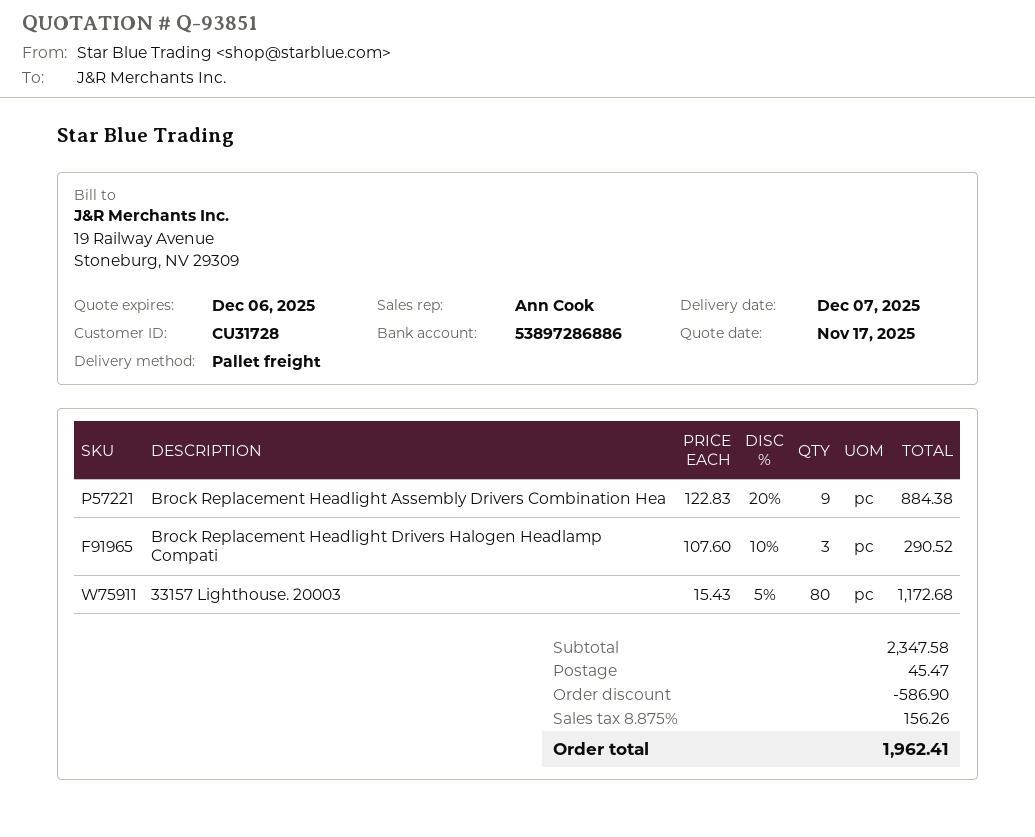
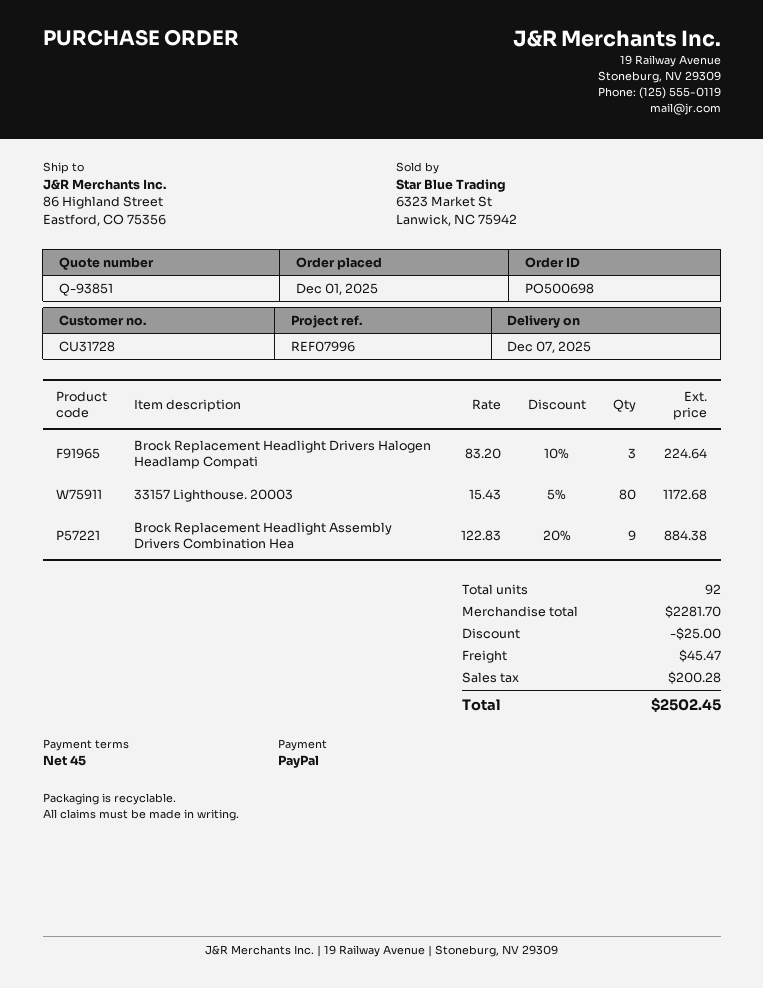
Brock Replacement Headlight Drivers Halogen Headlamp Compati: 3 x 107.60 - 10% = 290.52 -> 3 x 83.20 - 10% = 224.64
subtotal: 2347.58 -> 2281.70
discount: 586.90 -> 25.00
tax: 156.26 -> 200.28
total: 1962.41 -> 2502.45

